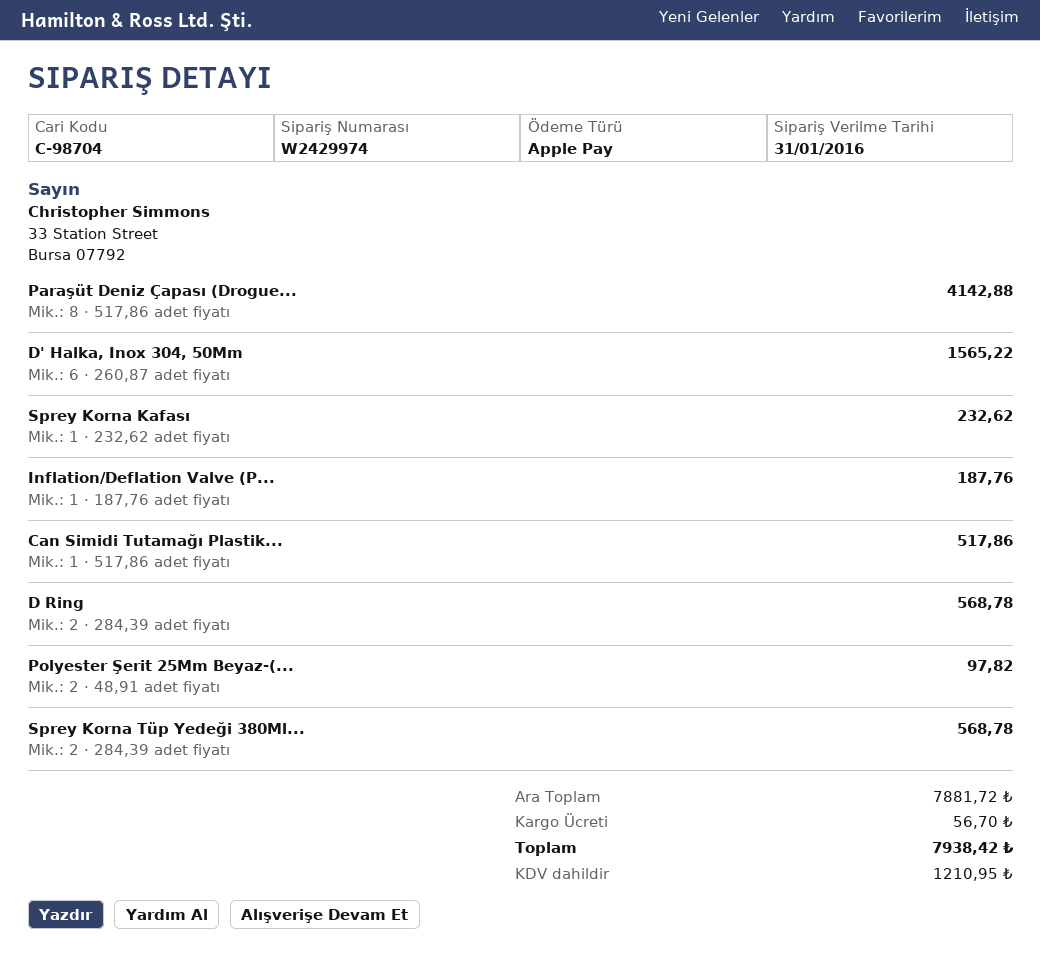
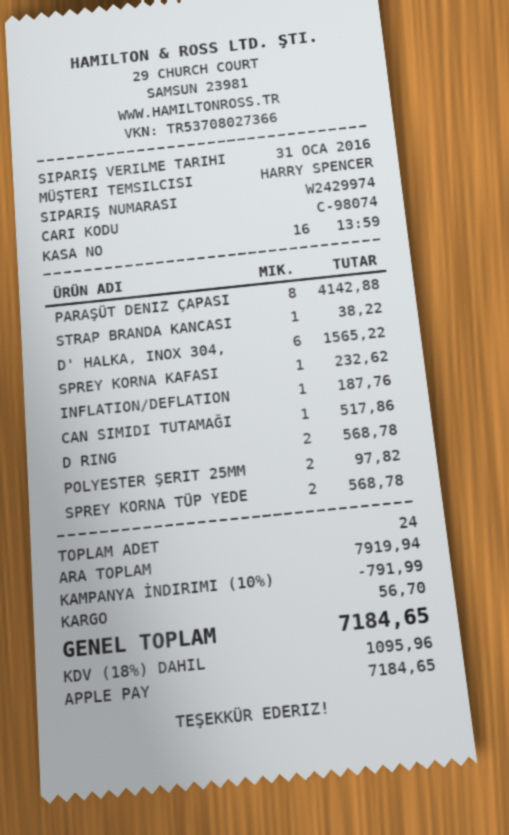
customer number: C-98704 -> C-98074
STRAP BRANDA KANCASI: none -> 1 for 38.22
subtotal: 7881.72 -> 7919.94
discount: none -> 10% = 791.99
tax: 1210.95 -> 1095.96
total: 7938.42 -> 7184.65

